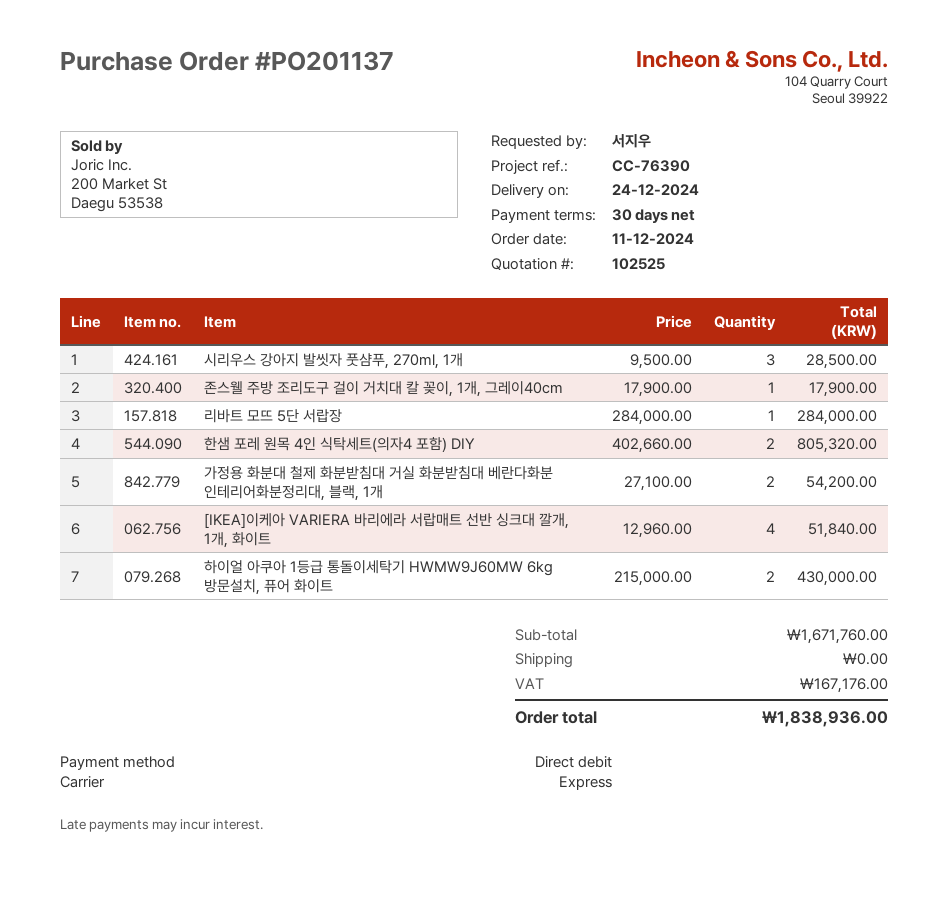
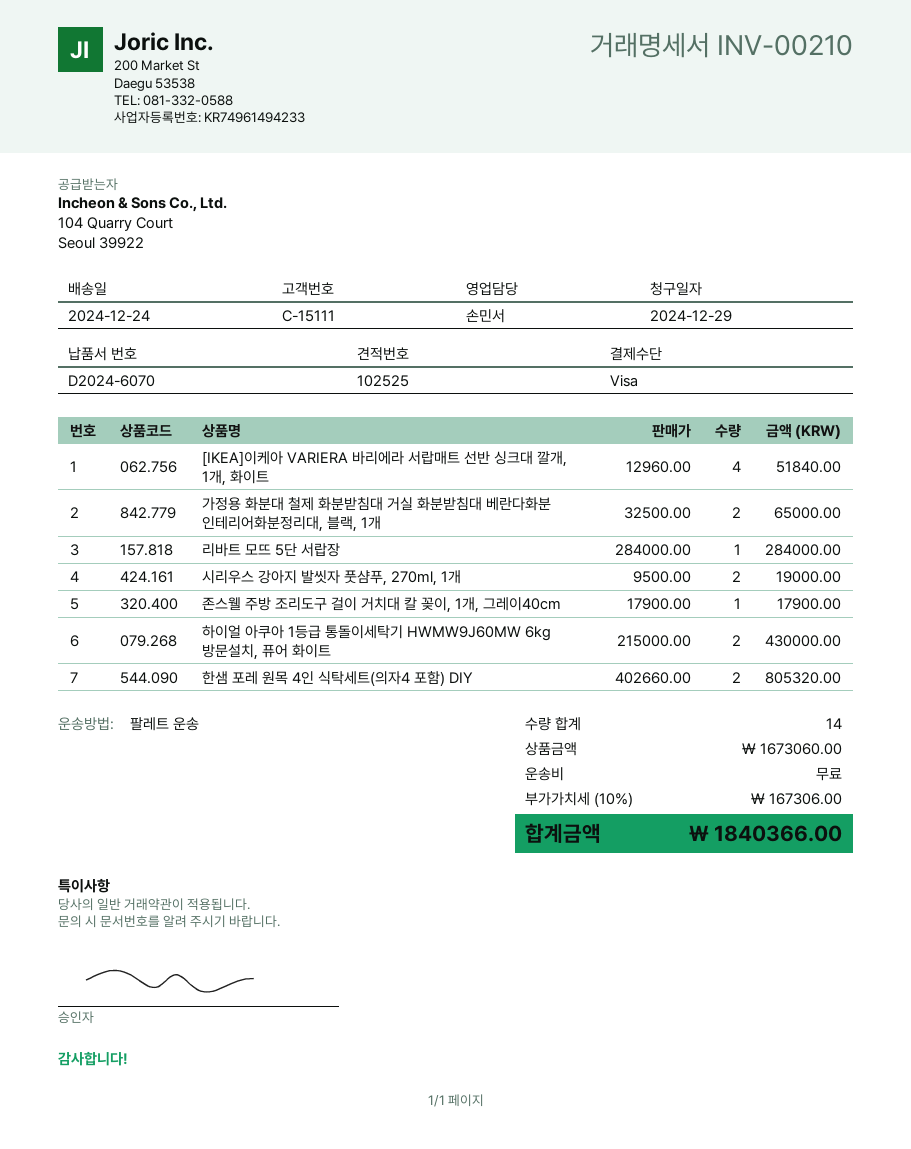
payment method: direct debit -> Visa
shipping method: express -> pallet freight
시리우스 강아지 발씻자 풋샴푸, 270ml, 1개: 3 x 9500.00 = 28500.00 -> 2 x 9500.00 = 19000.00
가정용 화분대 철제 화분받침대 거실 화분받침대 베란다화분 인테리어화분정리대, 블랙, 1개: 2 x 27100.00 = 54200.00 -> 2 x 32500.00 = 65000.00
subtotal: 1671760.00 -> 1673060.00
tax: 167176.00 -> 167306.00
total: 1838936.00 -> 1840366.00

